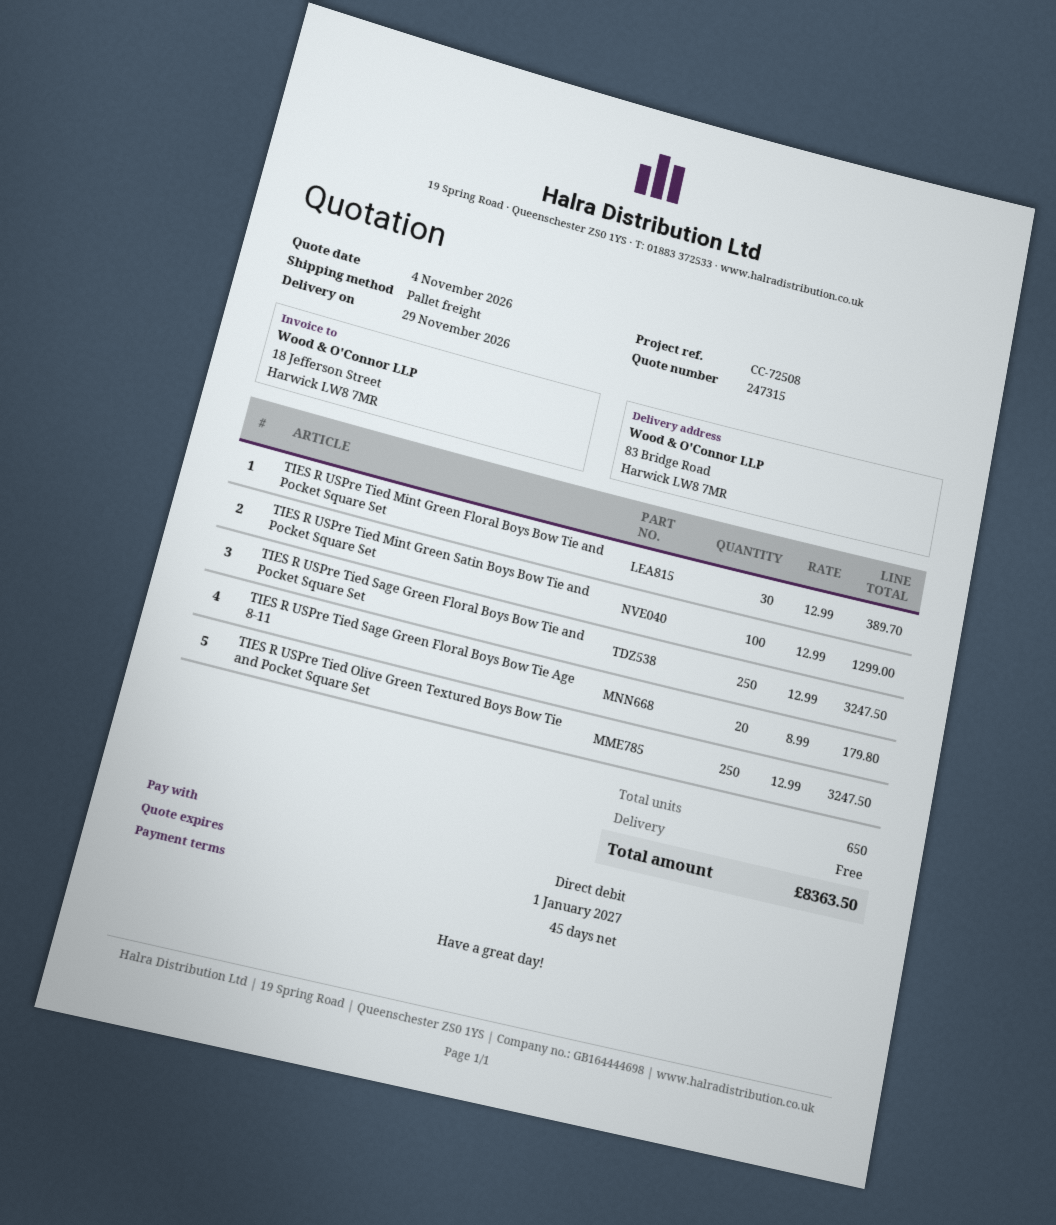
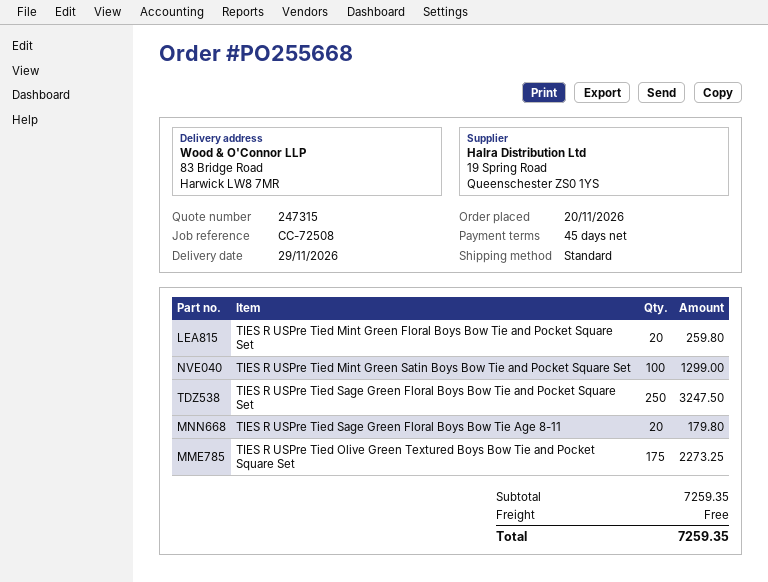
shipping method: pallet freight -> standard
TIES R USPre Tied Mint Green Floral Boys Bow Tie and Pocket Square Set: 30 for 389.70 -> 20 for 259.80
TIES R USPre Tied Olive Green Textured Boys Bow Tie and Pocket Square Set: 250 for 3247.50 -> 175 for 2273.25
total: 8363.50 -> 7259.35

